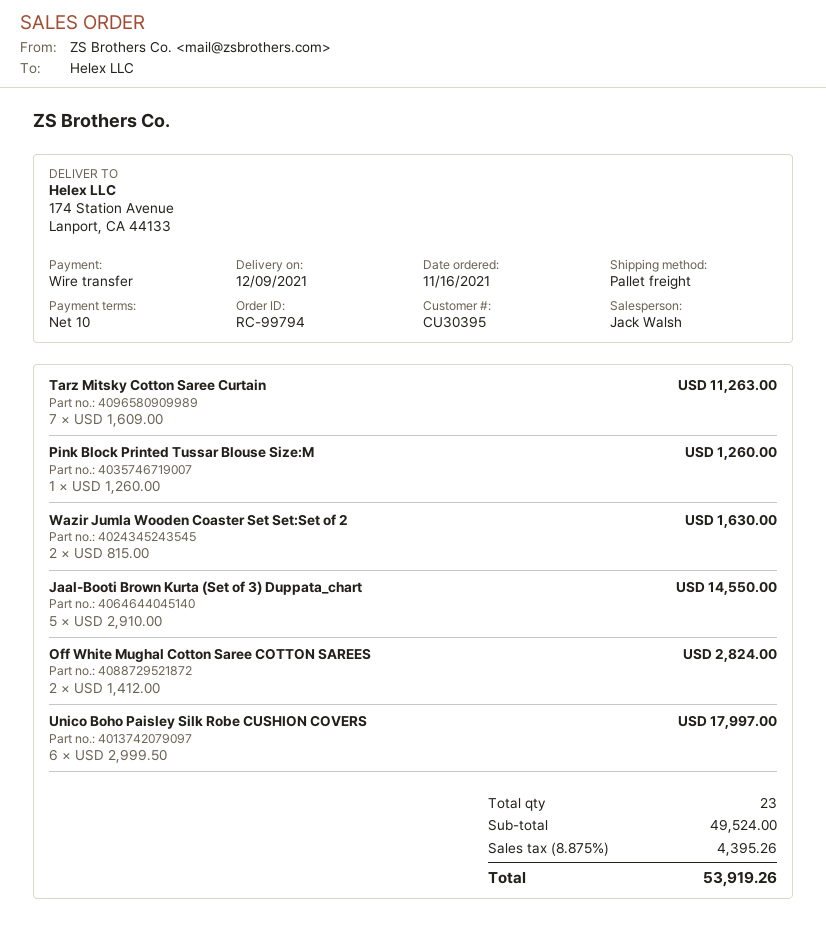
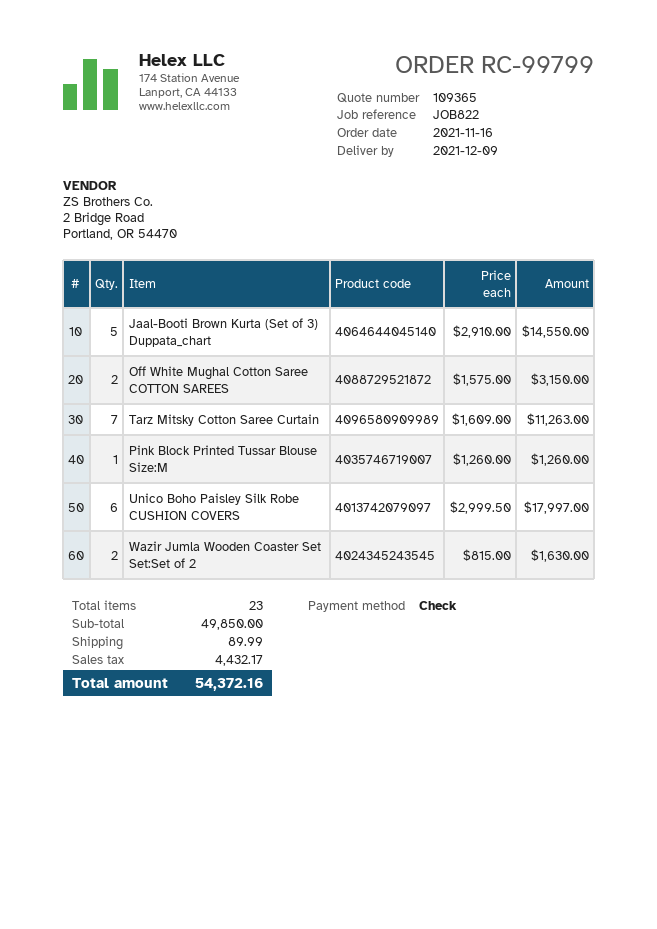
order number: RC-99794 -> RC-99799
payment method: bank transfer -> cheque
Off White Mughal Cotton Saree COTTON SAREES: 2 x 1412.00 = 2824.00 -> 2 x 1575.00 = 3150.00
subtotal: 49524.00 -> 49850.00
shipping: none -> 89.99
tax: 4395.26 -> 4432.17
total: 53919.26 -> 54372.16

